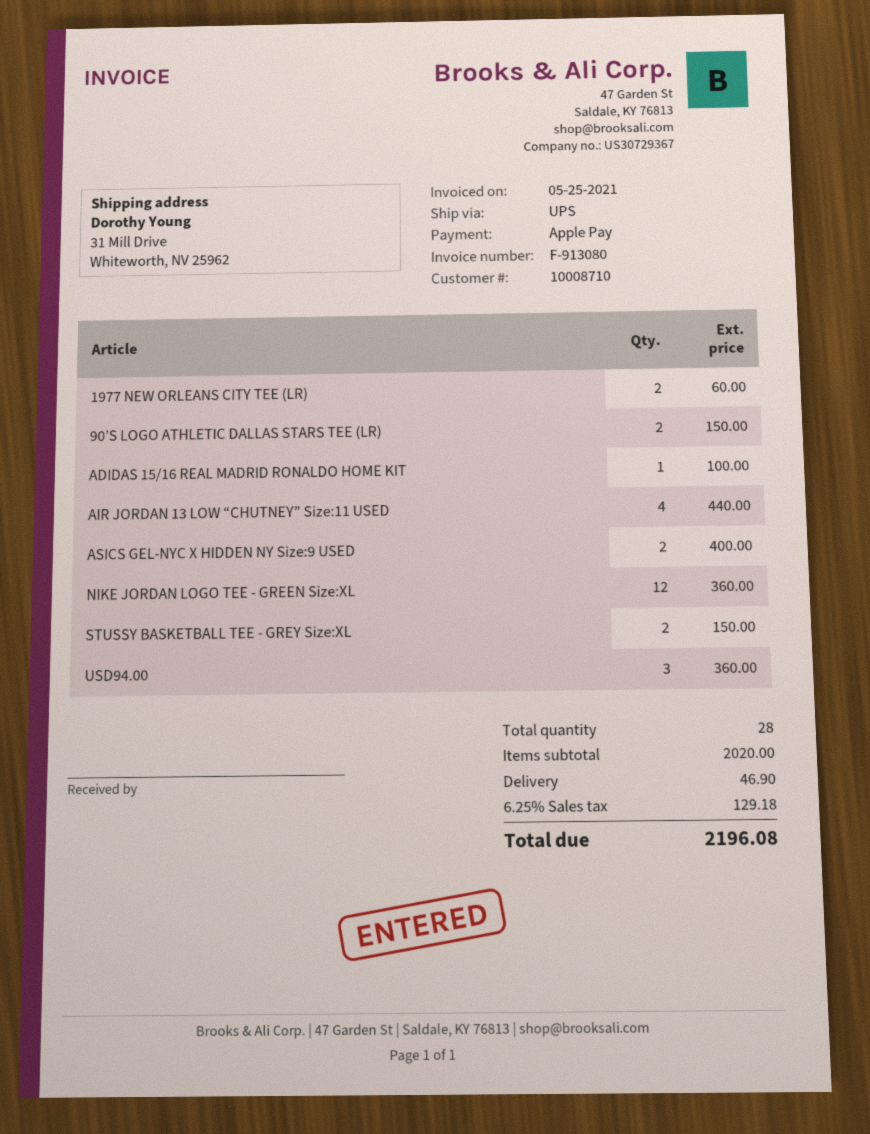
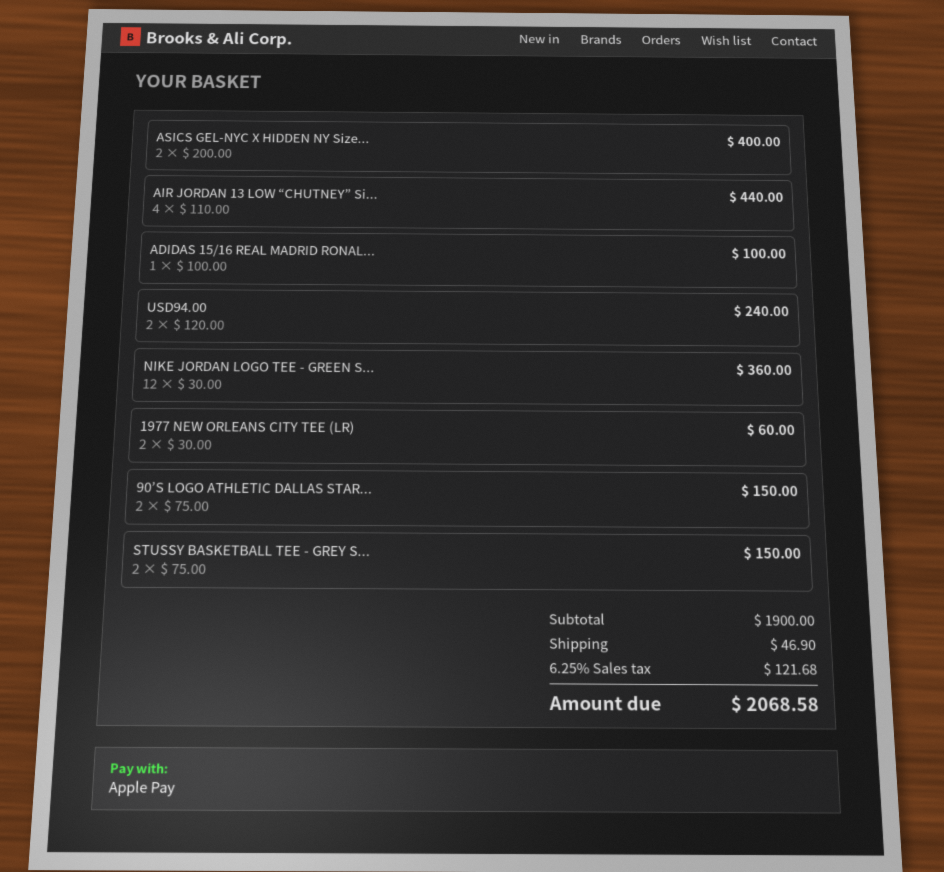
USD94.00: 3 for 360.00 -> 2 for 240.00
subtotal: 2020.00 -> 1900.00
tax: 6.25% = 129.18 -> 6.25% = 121.68
total: 2196.08 -> 2068.58

